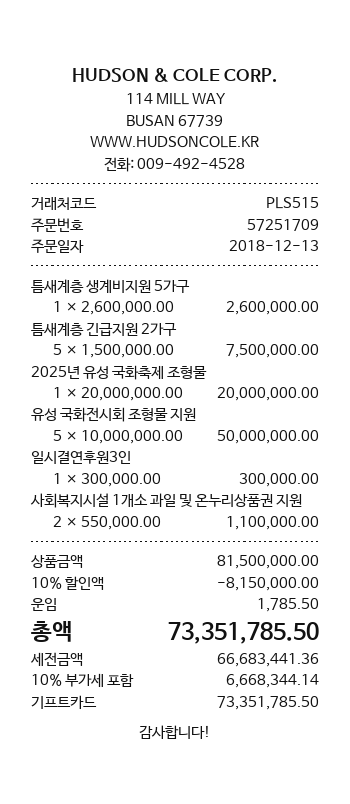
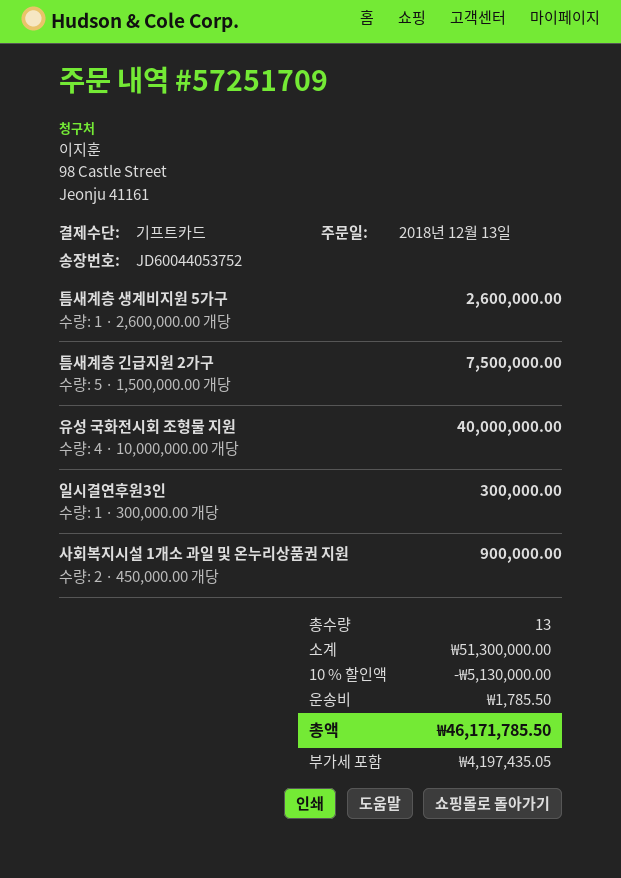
2025년 유성 국화축제 조형물: 1 x 20000000.00 = 20000000.00 -> none
유성 국화전시회 조형물 지원: 5 x 10000000.00 = 50000000.00 -> 4 x 10000000.00 = 40000000.00
사회복지시설 1개소 과일 및 온누리상품권 지원: 2 x 550000.00 = 1100000.00 -> 2 x 450000.00 = 900000.00
subtotal: 81500000.00 -> 51300000.00
discount: 10% = 8150000.00 -> 10% = 5130000.00
tax: 6668344.14 -> 4197435.05
total: 73351785.50 -> 46171785.50

